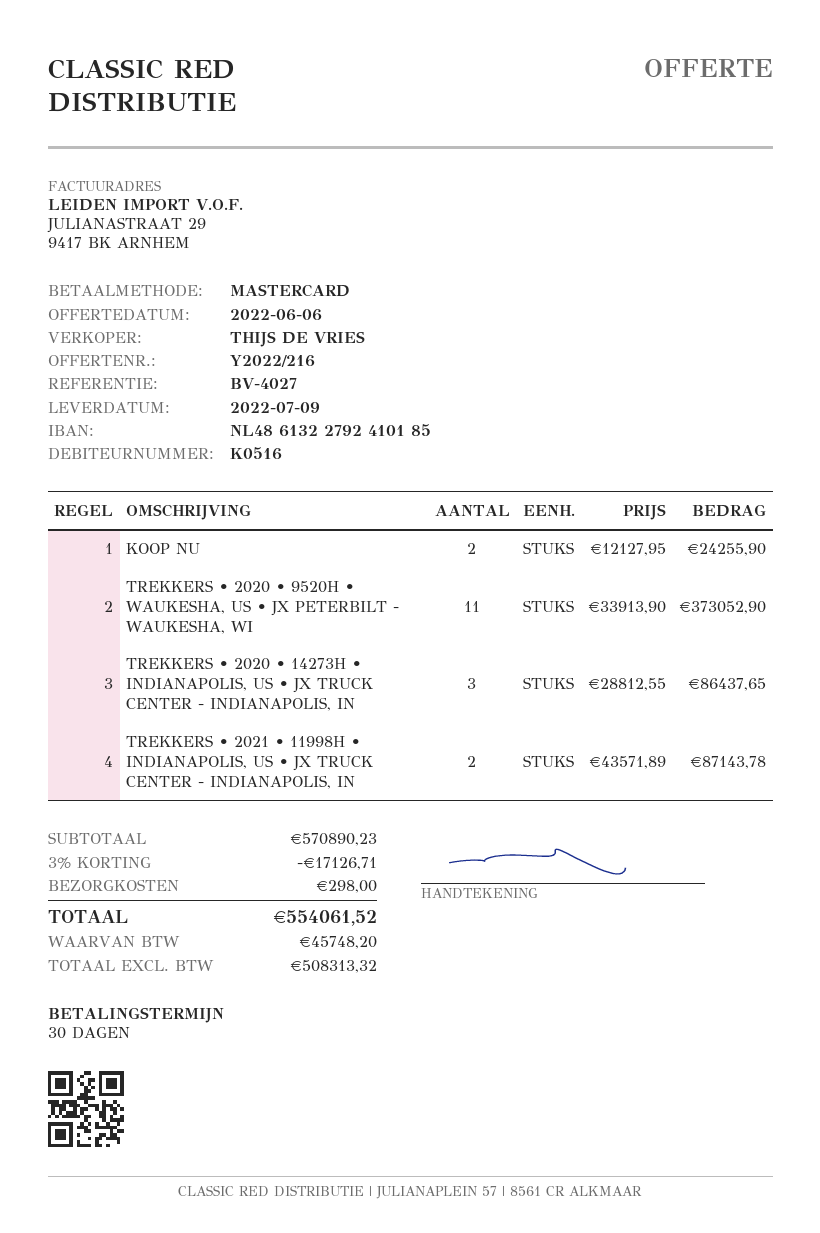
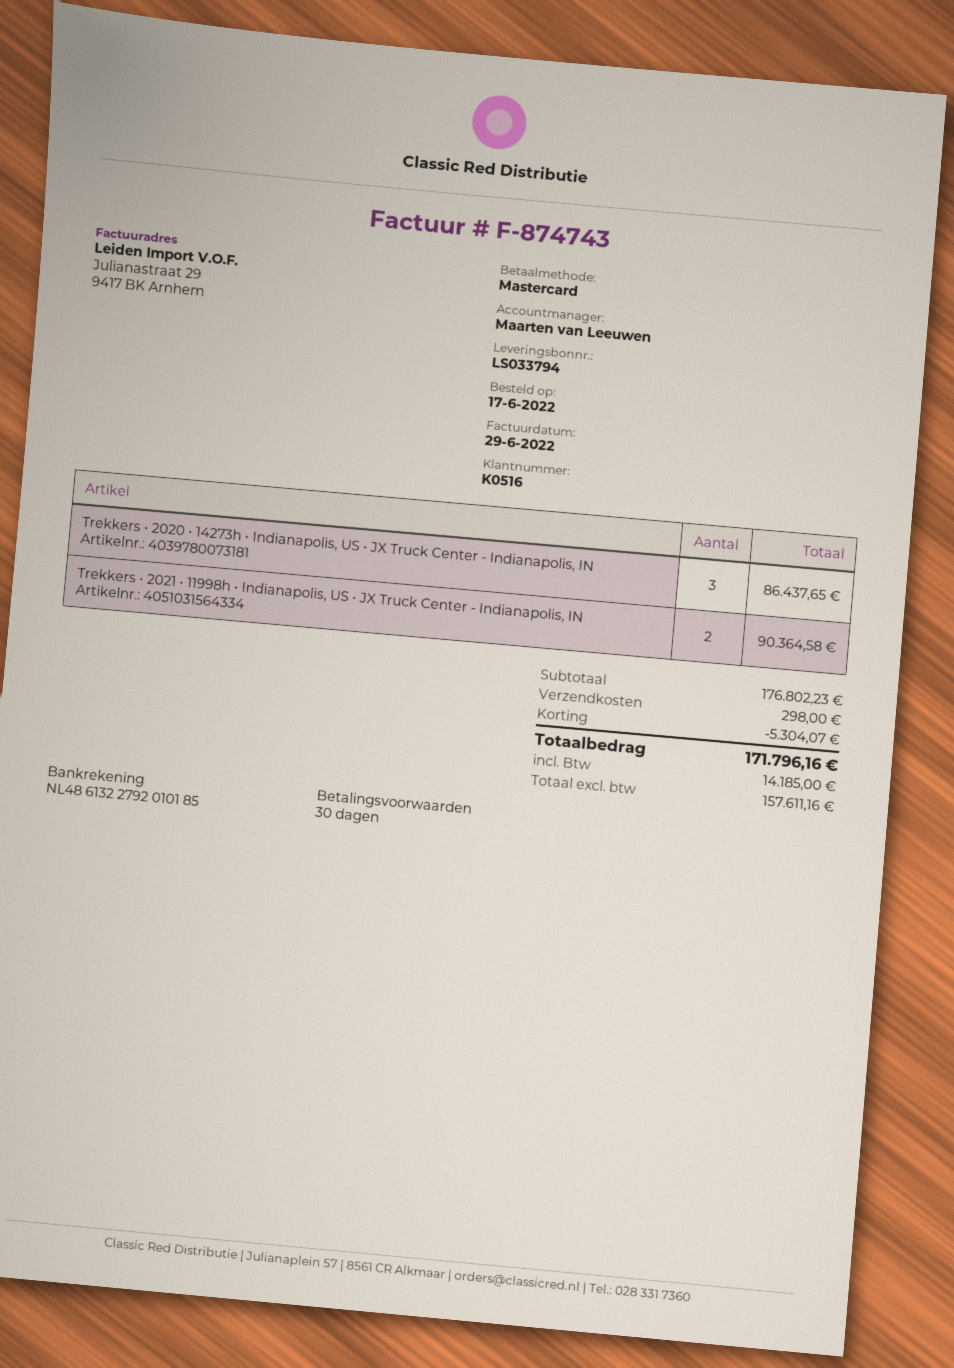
sales rep: THIJS DE VRIES -> Maarten van Leeuwen
bank account: NL4861322792410185 -> NL4861322792010185
KOOP NU: 2 for 24255.90 -> none
TREKKERS • 2020 • 9520H • WAUKESHA, US • JX PETERBILT - WAUKESHA, WI: 11 for 373052.90 -> none
TREKKERS • 2021 • 11998H • INDIANAPOLIS, US • JX TRUCK CENTER - INDIANAPOLIS, IN: 2 for 87143.78 -> 2 for 90364.58
subtotal: 570890.23 -> 176802.23
discount: 17126.71 -> 5304.07
net: 508313.32 -> 157611.16
tax: 45748.20 -> 14185.00
total: 554061.52 -> 171796.16

